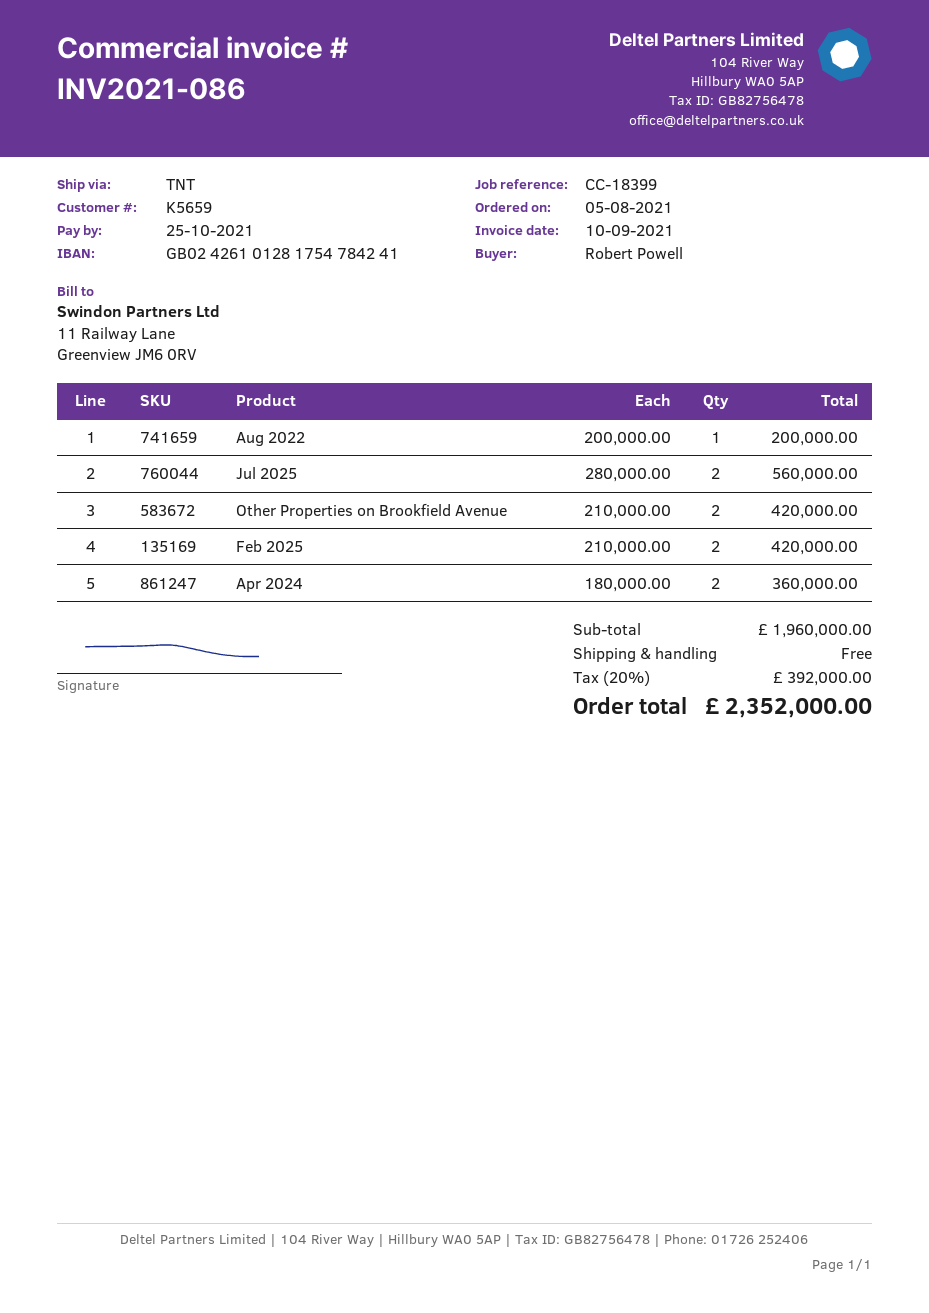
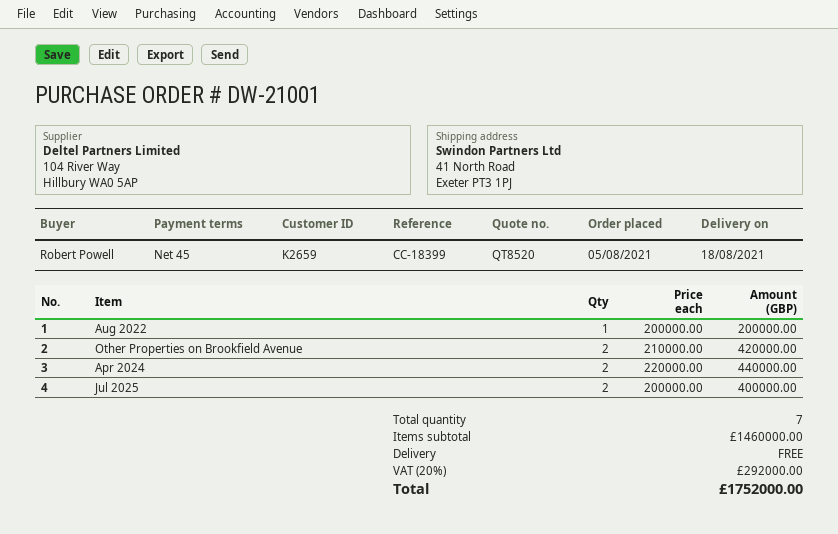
customer number: K5659 -> K2659
Jul 2025: 2 x 280000.00 = 560000.00 -> 2 x 200000.00 = 400000.00
Feb 2025: 2 x 210000.00 = 420000.00 -> none
Apr 2024: 2 x 180000.00 = 360000.00 -> 2 x 220000.00 = 440000.00
subtotal: 1960000.00 -> 1460000.00
tax: 20% = 392000.00 -> 20% = 292000.00
total: 2352000.00 -> 1752000.00

